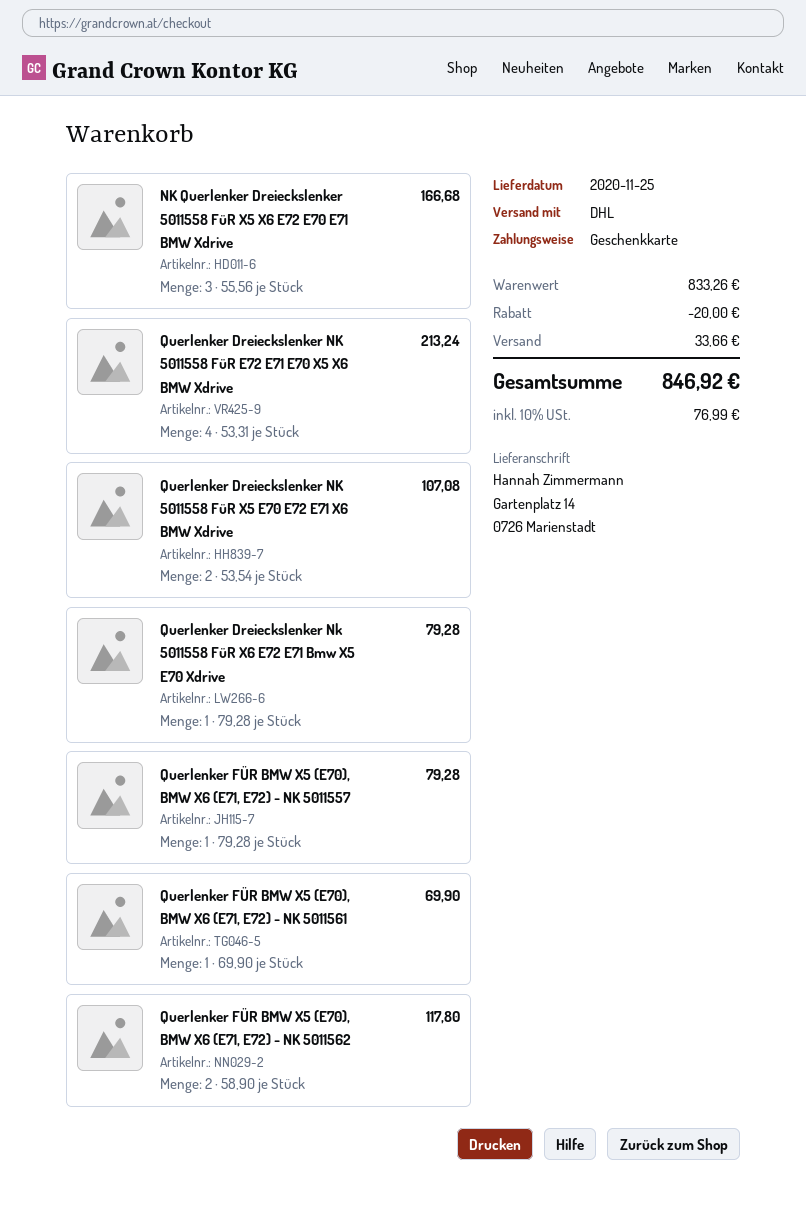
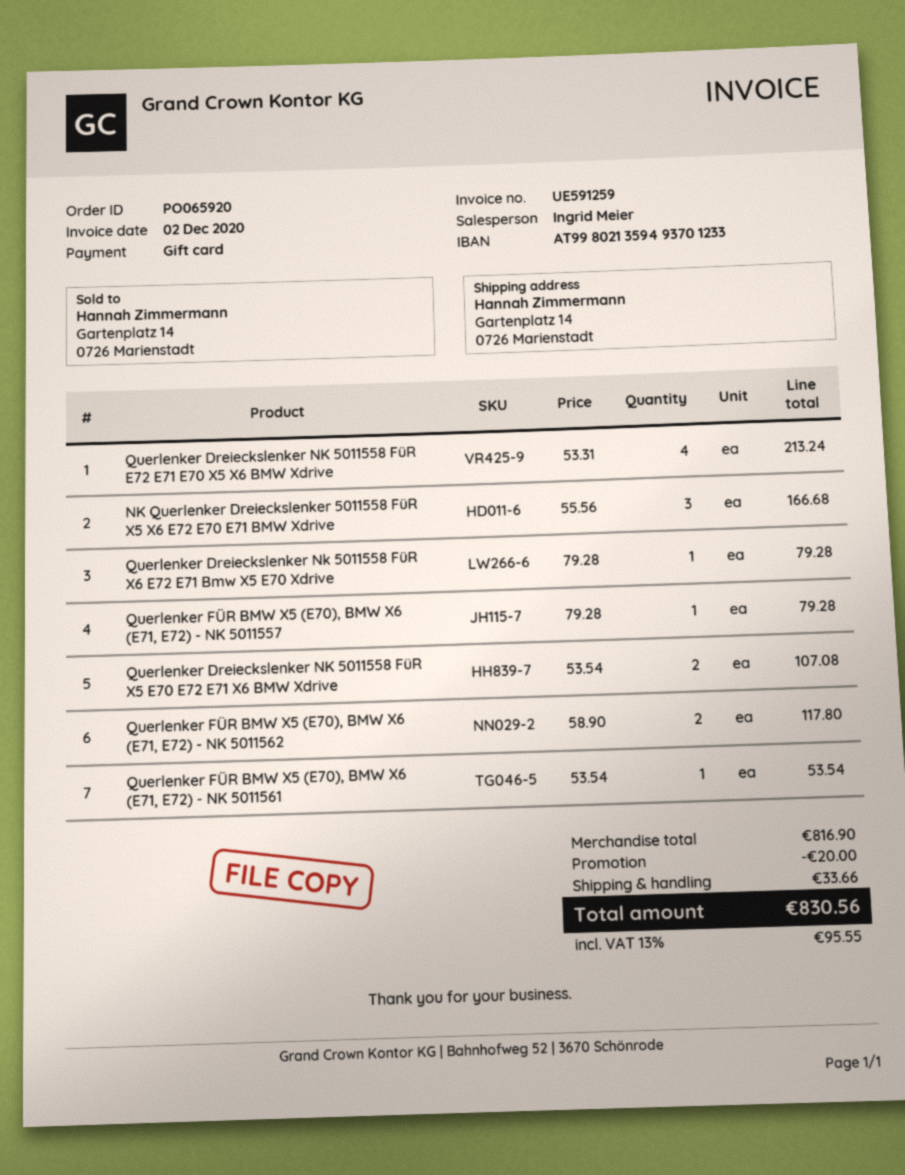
Querlenker FÜR BMW X5 (E70), BMW X6 (E71, E72) - NK 5011561: 1 x 69.90 = 69.90 -> 1 x 53.54 = 53.54
subtotal: 833.26 -> 816.90
tax: 10% = 76.99 -> 13% = 95.55
total: 846.92 -> 830.56

